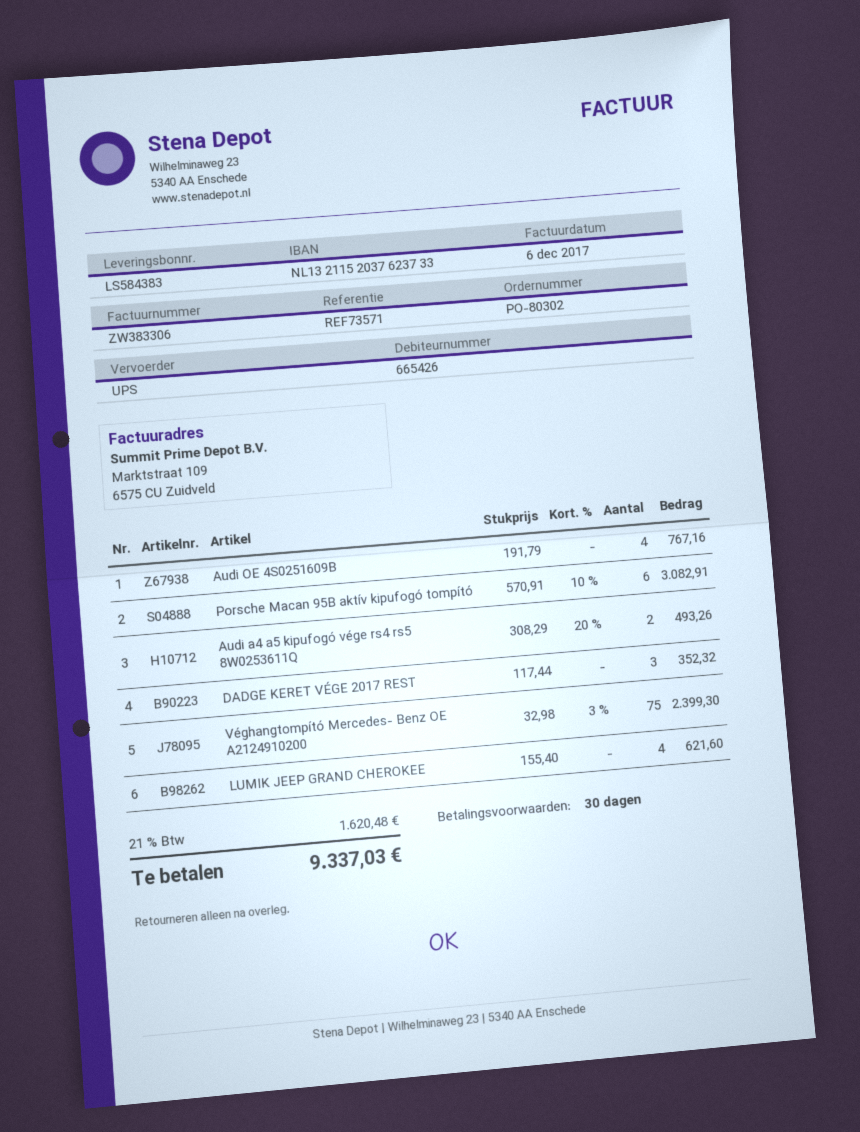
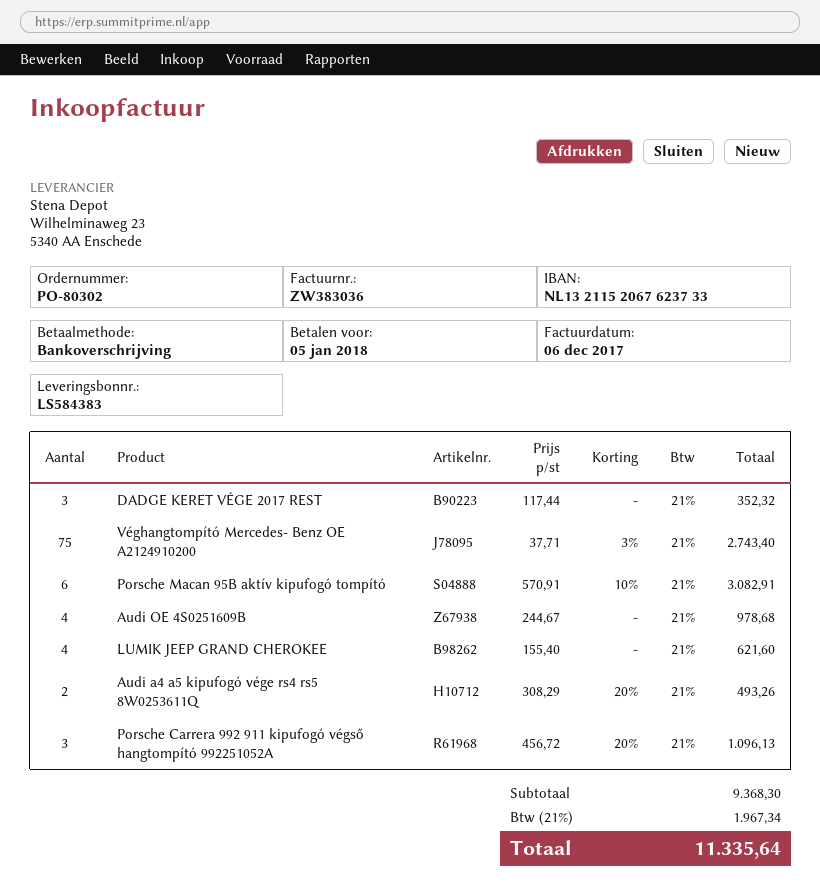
invoice number: ZW383306 -> ZW383036
bank account: NL1321152037623733 -> NL1321152067623733
Audi OE 4S0251609B: 4 x 191.79 = 767.16 -> 4 x 244.67 = 978.68
Véghangtompító Mercedes- Benz OE A2124910200: 75 x 32.98 - 3% = 2399.30 -> 75 x 37.71 - 3% = 2743.40
Porsche Carrera 992 911 kipufogó végső hangtompító 992251052A: none -> 3 x 456.72 - 20% = 1096.13
tax: 21% = 1620.48 -> 21% = 1967.34
total: 9337.03 -> 11335.64

